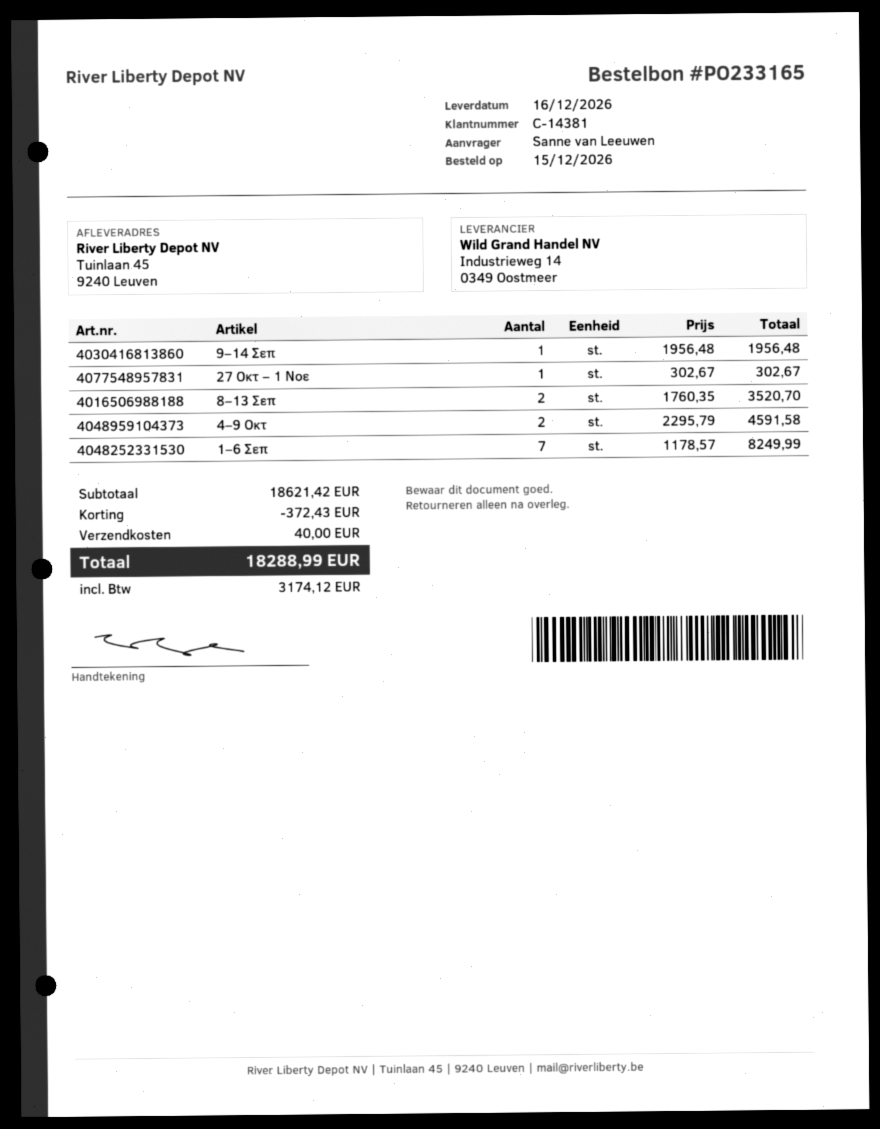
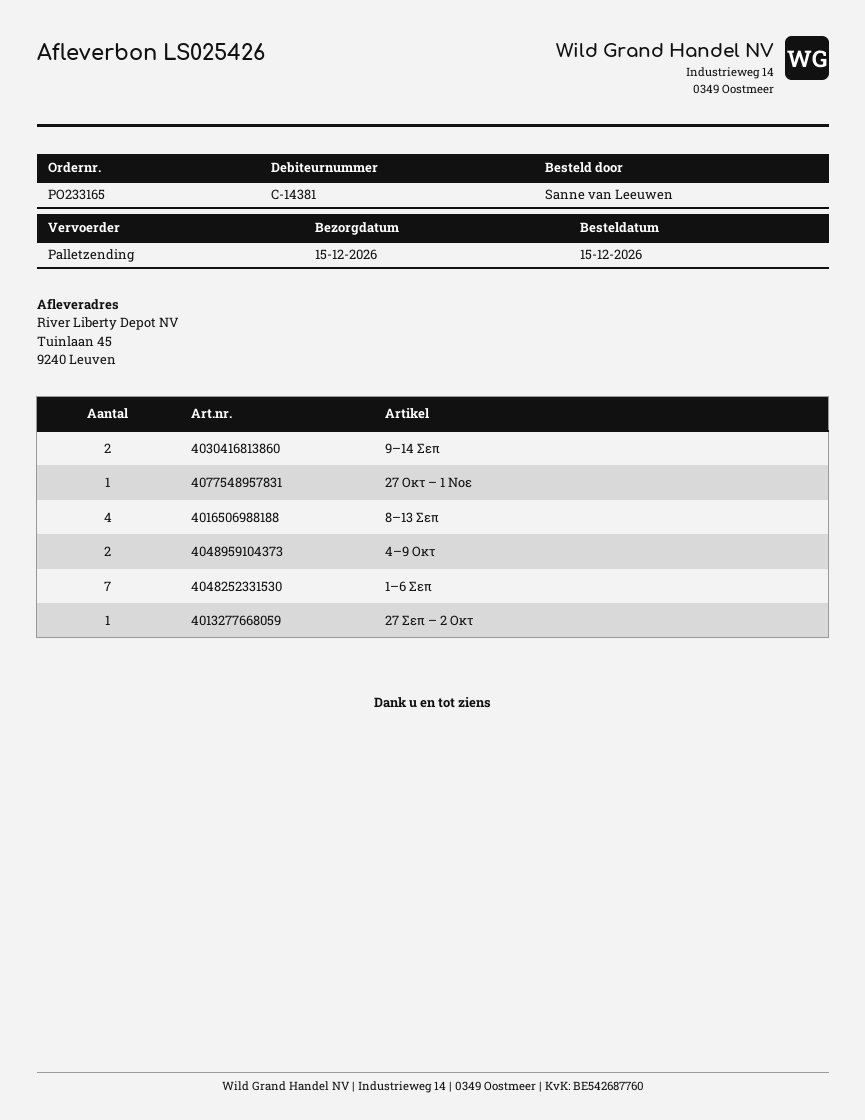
delivery date: 2026-12-16 -> 2026-12-15
9–14 Σεπ: 1 -> 2
8–13 Σεπ: 2 -> 4
27 Σεπ – 2 Οκτ: none -> 1

